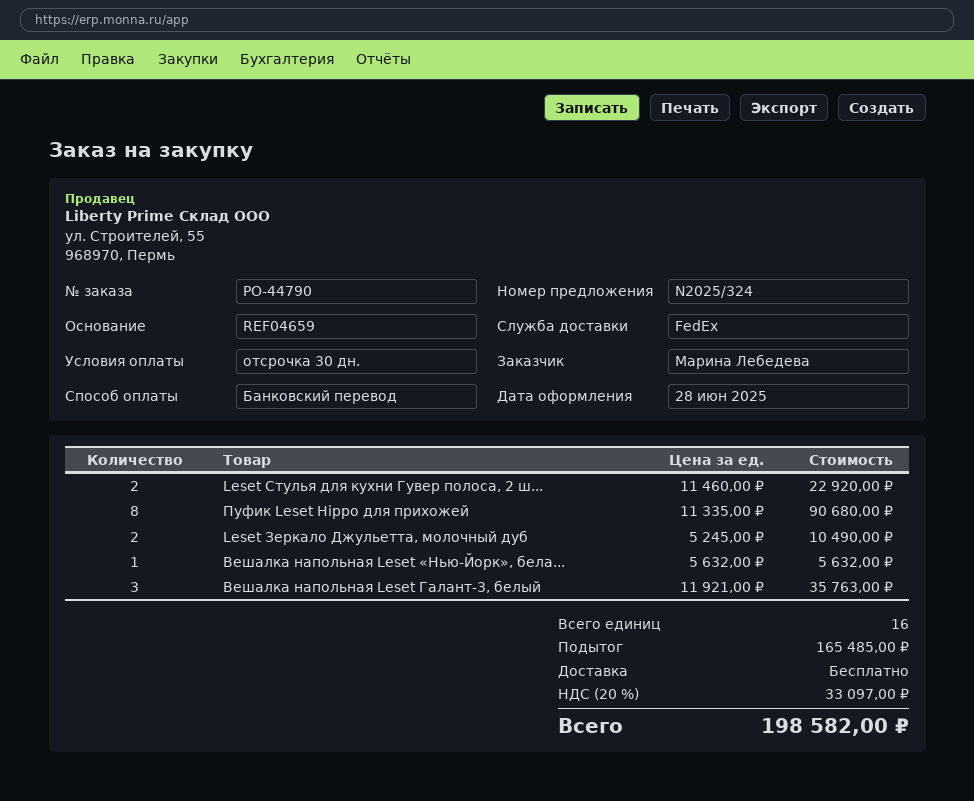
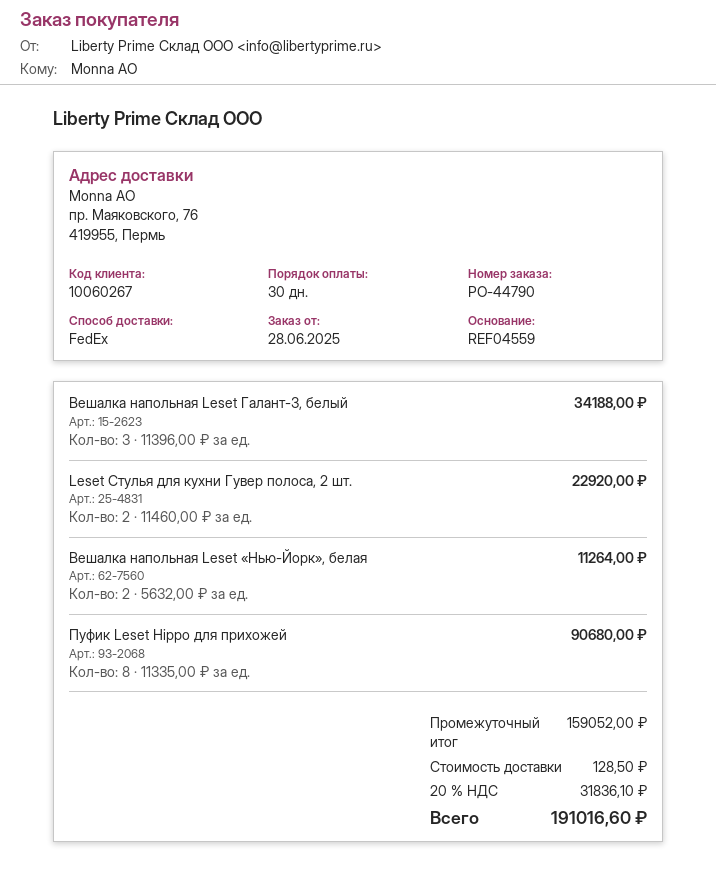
reference: REF04659 -> REF04559
Leset Зеркало Джульетта, молочный дуб: 2 x 5245.00 = 10490.00 -> none
Вешалка напольная Leset «Нью-Йорк», бела...: 1 x 5632.00 = 5632.00 -> 2 x 5632.00 = 11264.00
Вешалка напольная Leset Галант-3, белый: 3 x 11921.00 = 35763.00 -> 3 x 11396.00 = 34188.00
subtotal: 165485.00 -> 159052.00
shipping: 0.00 -> 128.50
tax: 20% = 33097.00 -> 20% = 31836.10
total: 198582.00 -> 191016.60

